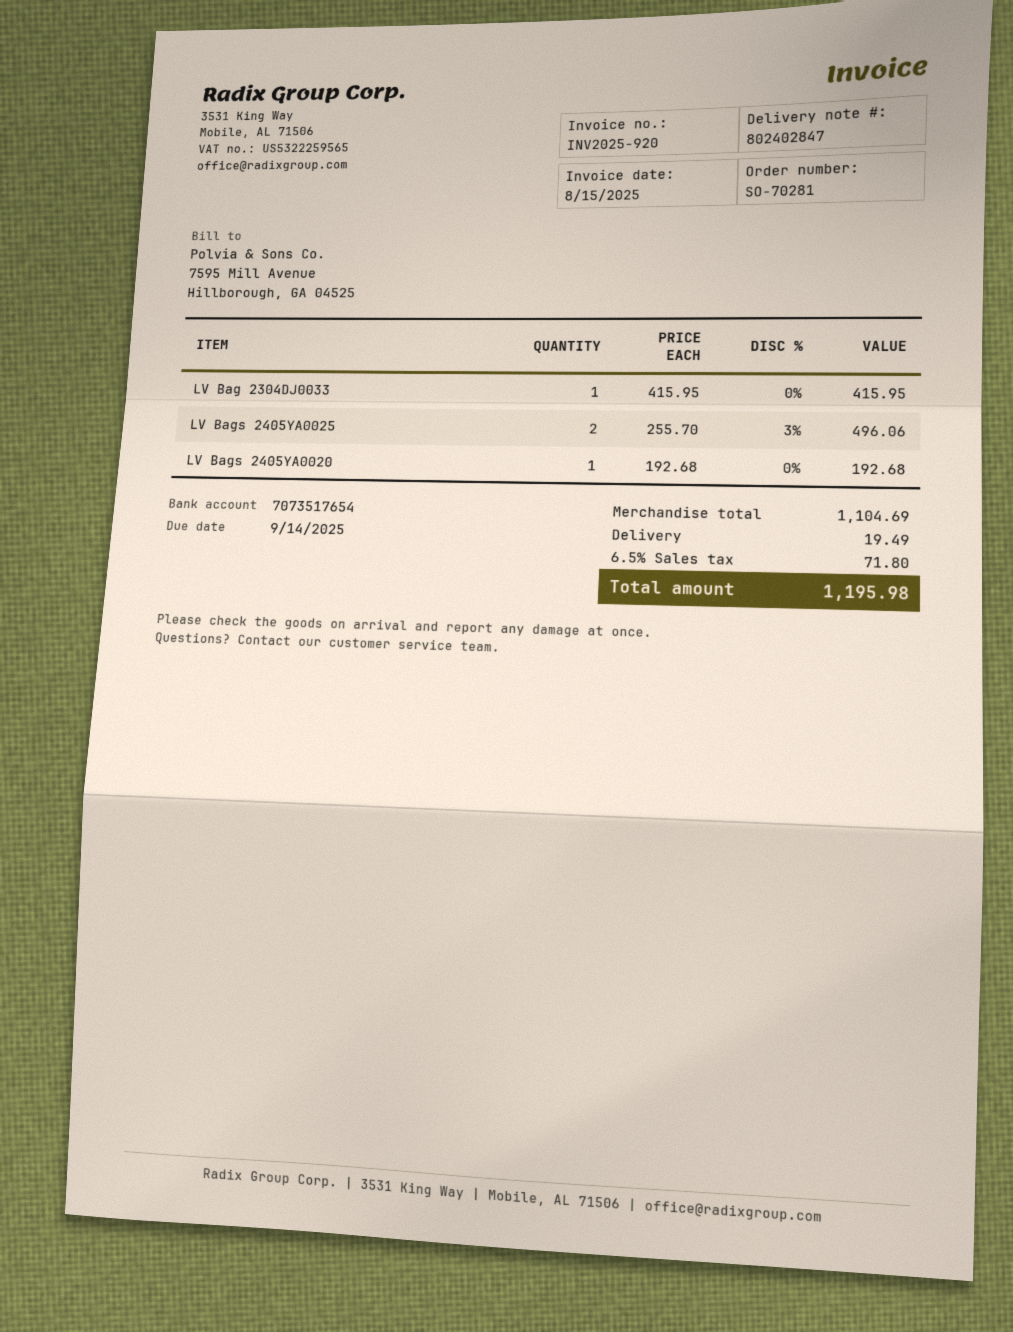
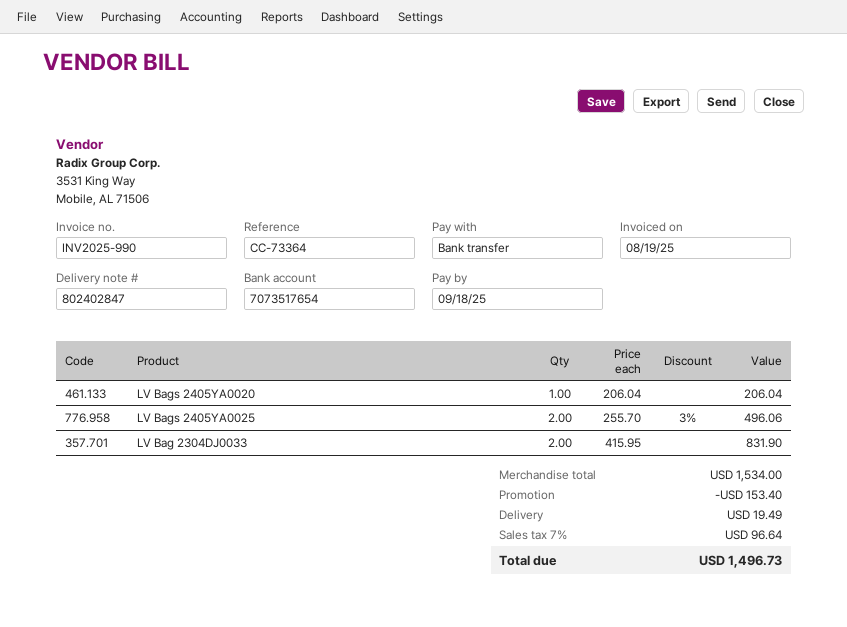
invoice number: INV2025-920 -> INV2025-990
invoice date: 2025-08-15 -> 2025-08-19
due date: 2025-09-14 -> 2025-09-18
LV Bag 2304DJ0033: 1 x 415.95 = 415.95 -> 2 x 415.95 = 831.90
LV Bags 2405YA0020: 1 x 192.68 = 192.68 -> 1 x 206.04 = 206.04
subtotal: 1104.69 -> 1534.00
discount: none -> 153.40
tax: 6.5% = 71.80 -> 7% = 96.64
total: 1195.98 -> 1496.73

